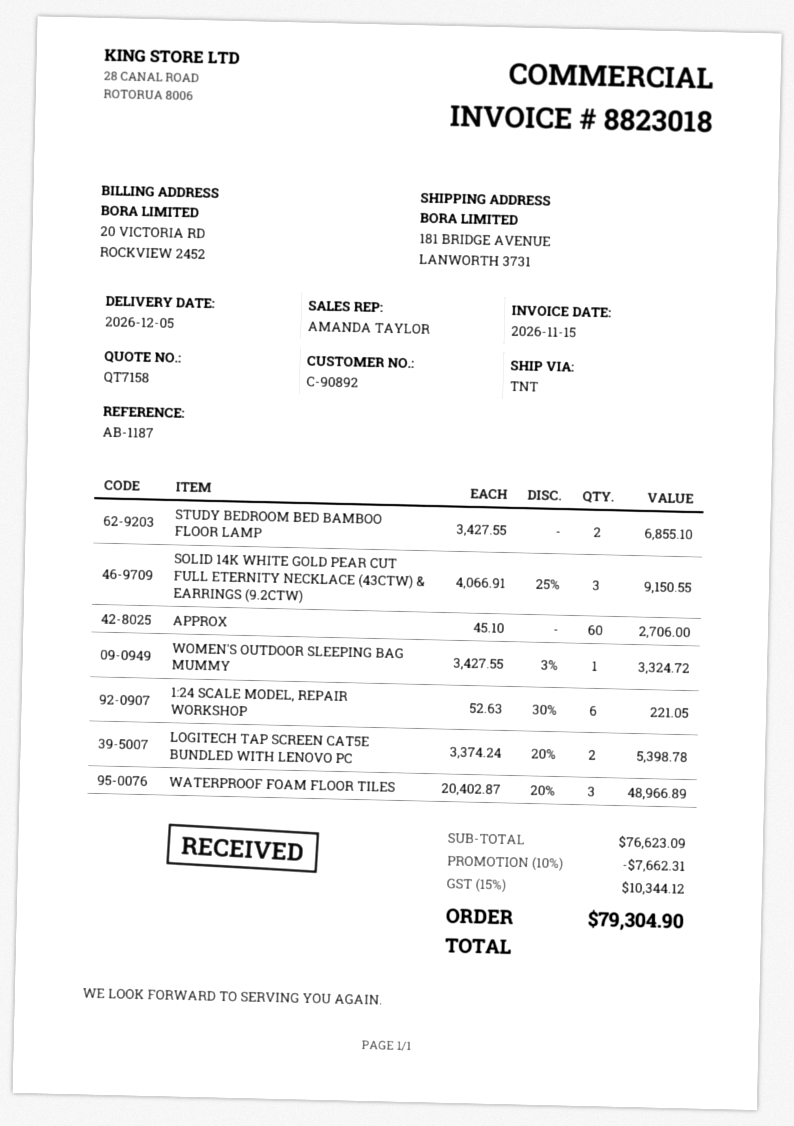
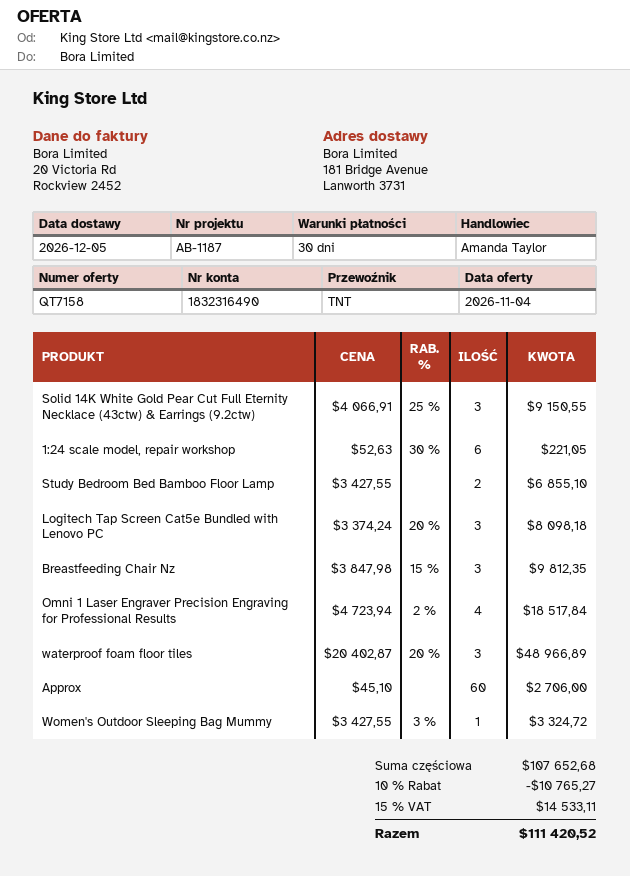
LOGITECH TAP SCREEN CAT5E BUNDLED WITH LENOVO PC: 2 x 3374.24 - 20% = 5398.78 -> 3 x 3374.24 - 20% = 8098.18
Breastfeeding Chair Nz: none -> 3 x 3847.98 - 15% = 9812.35
Omni 1 Laser Engraver Precision Engraving for Professional Results: none -> 4 x 4723.94 - 2% = 18517.84
subtotal: 76623.09 -> 107652.68
discount: 10% = 7662.31 -> 10% = 10765.27
tax: 15% = 10344.12 -> 15% = 14533.11
total: 79304.90 -> 111420.52

